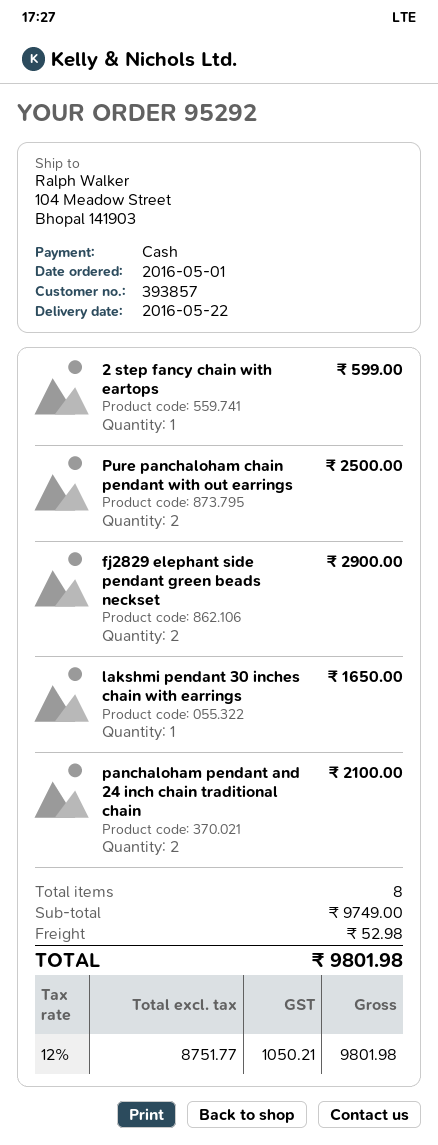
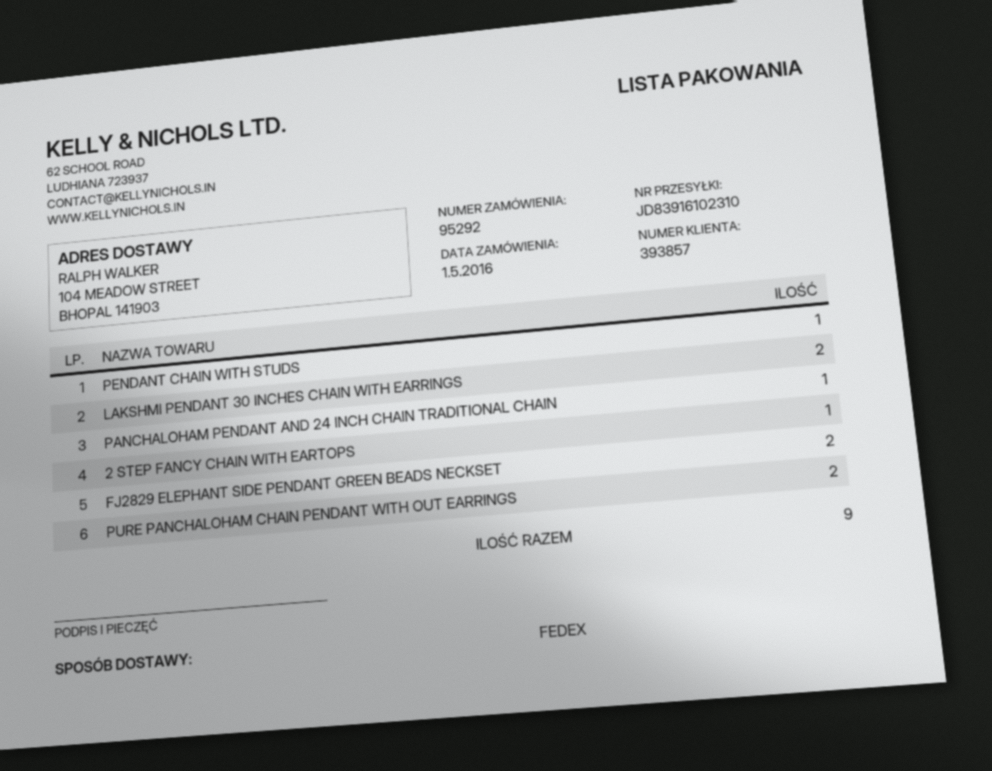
lakshmi pendant 30 inches chain with earrings: 1 -> 2
panchaloham pendant and 24 inch chain traditional chain: 2 -> 1
PENDANT CHAIN WITH STUDS: none -> 1
total quantity: 8 -> 9

